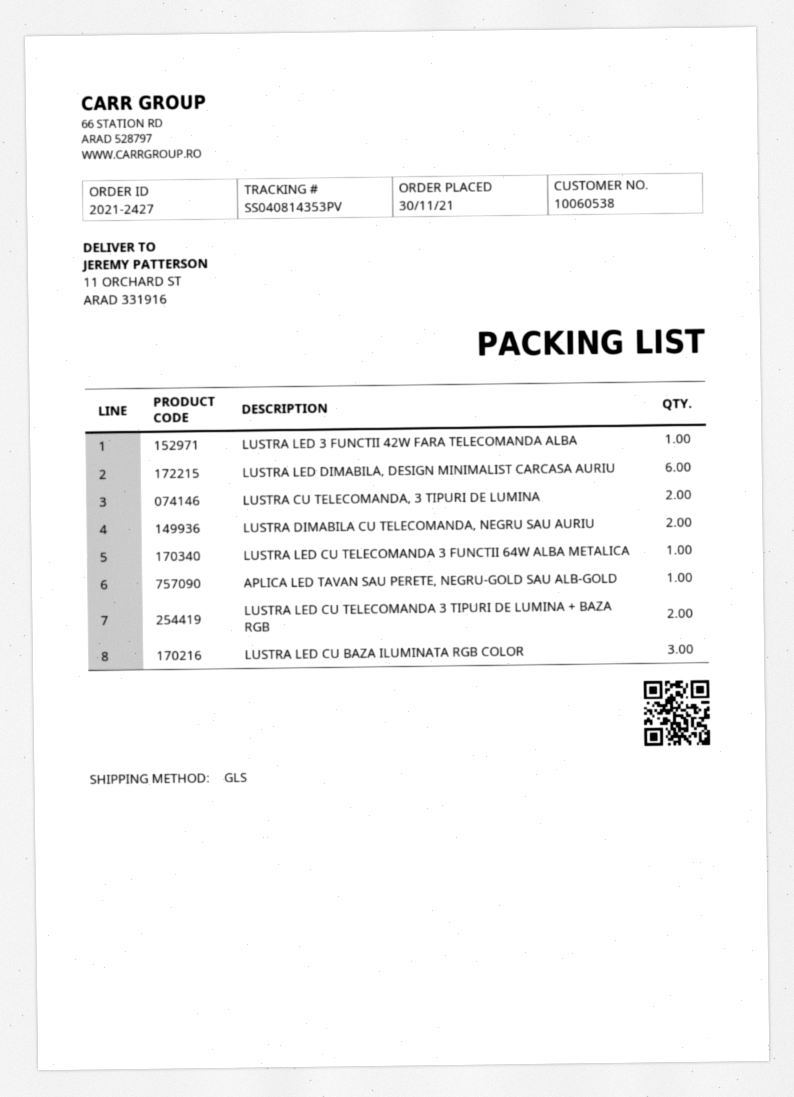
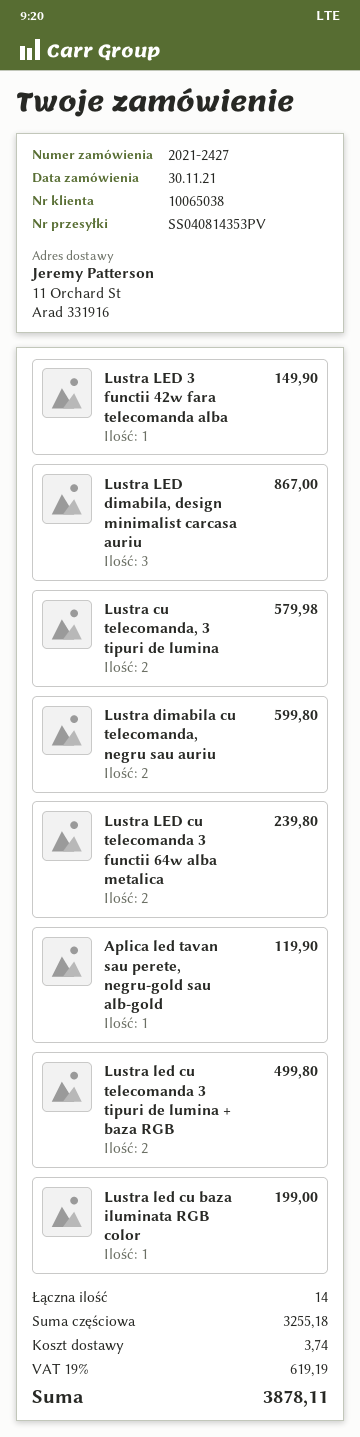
customer number: 10060538 -> 10065038
LUSTRA LED DIMABILA, DESIGN MINIMALIST CARCASA AURIU: 6 -> 3
LUSTRA LED CU TELECOMANDA 3 FUNCTII 64W ALBA METALICA: 1 -> 2
LUSTRA LED CU BAZA ILUMINATA RGB COLOR: 3 -> 1

